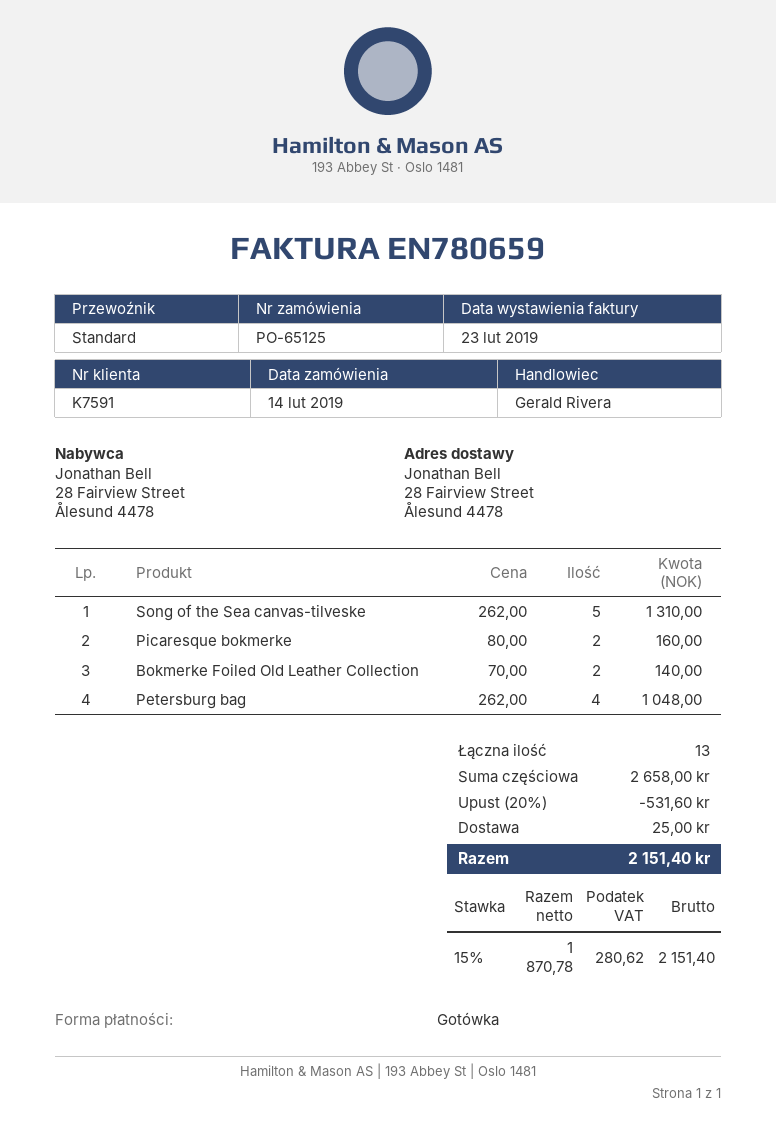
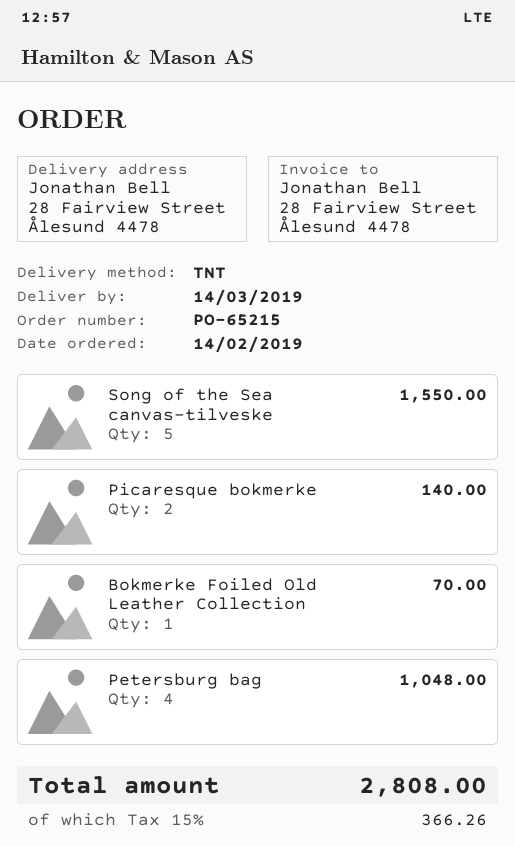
order number: PO-65125 -> PO-65215
shipping method: standard -> TNT
Song of the Sea canvas-tilveske: 5 for 1310.00 -> 5 for 1550.00
Picaresque bokmerke: 2 for 160.00 -> 2 for 140.00
Bokmerke Foiled Old Leather Collection: 2 for 140.00 -> 1 for 70.00
discount: 20% = 531.60 -> none
shipping: 25.00 -> none
tax: 15% = 280.62 -> 15% = 366.26
total: 2151.40 -> 2808.00

